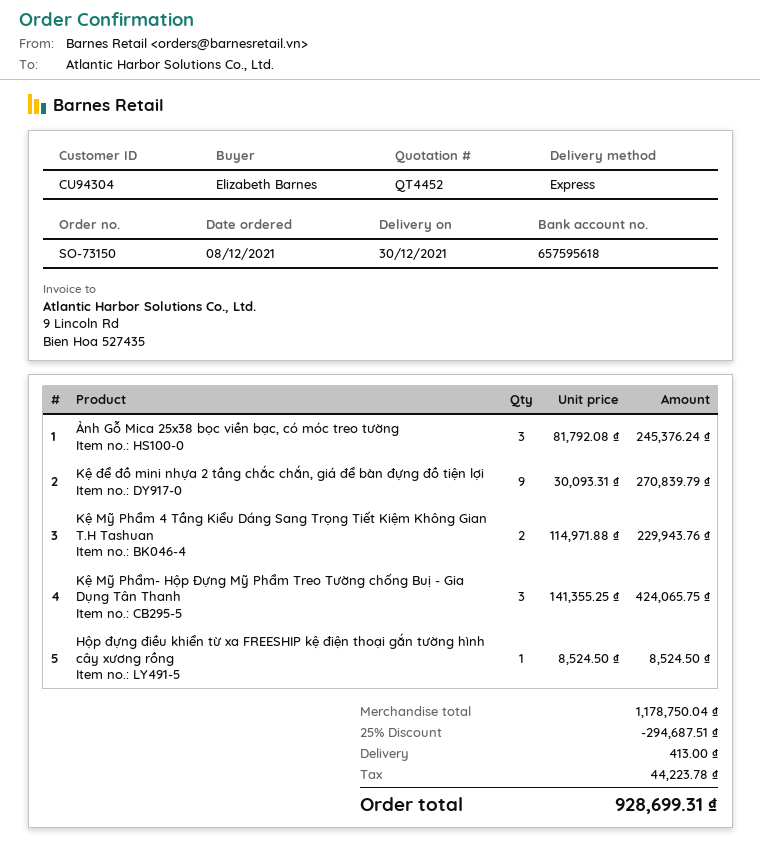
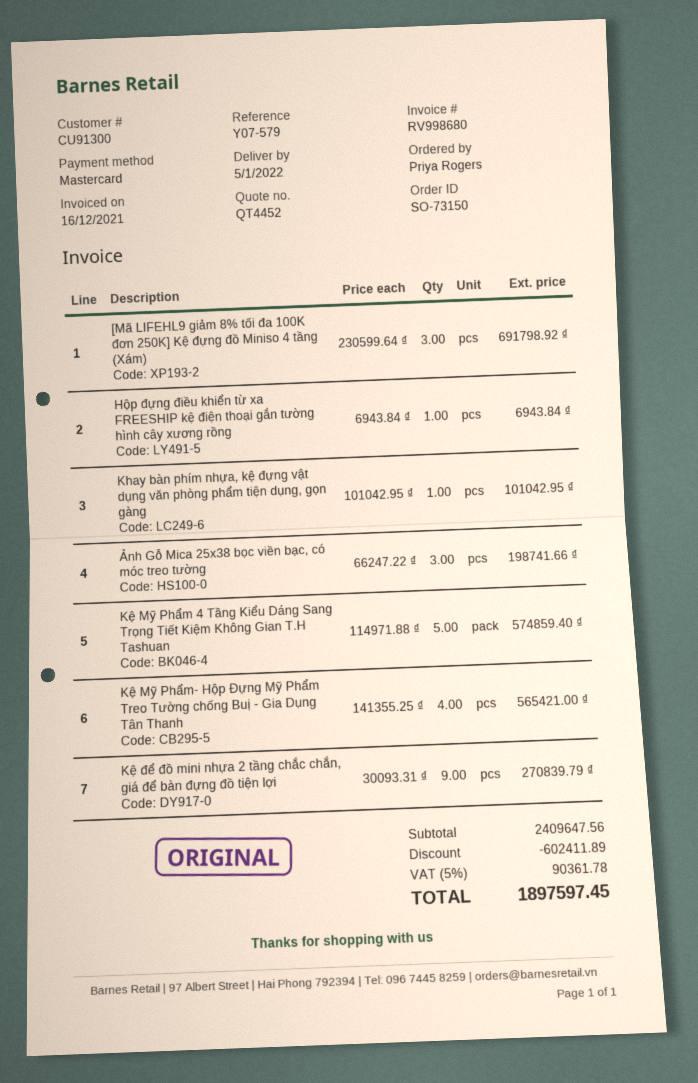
delivery date: 2021-12-30 -> 2022-01-05
customer number: CU94304 -> CU91300
ordered by: Elizabeth Barnes -> Priya Rogers
Ảnh Gỗ Mica 25x38 bọc viền bạc, có móc treo tường: 3 x 81792.08 = 245376.24 -> 3 x 66247.22 = 198741.66
Kệ Mỹ Phẩm 4 Tầng Kiểu Dáng Sang Trọng Tiết Kiệm Không Gian T.H Tashuan: 2 x 114971.88 = 229943.76 -> 5 x 114971.88 = 574859.40
Kệ Mỹ Phẩm- Hộp Đựng Mỹ Phẩm Treo Tường chống Buị - Gia Dụng Tân Thanh: 3 x 141355.25 = 424065.75 -> 4 x 141355.25 = 565421.00
Hộp đựng điều khiển từ xa FREESHIP kệ điện thoại gắn tường hình cây xương rồng: 1 x 8524.50 = 8524.50 -> 1 x 6943.84 = 6943.84
[Mã LIFEHL9 giảm 8% tối đa 100K đơn 250K] Kệ đựng đồ Miniso 4 tầng (Xám): none -> 3 x 230599.64 = 691798.92
Khay bàn phím nhựa, kệ đựng vật dụng văn phòng phẩm tiện dụng, gọn gàng: none -> 1 x 101042.95 = 101042.95
subtotal: 1178750.04 -> 2409647.56
discount: 294687.51 -> 602411.89
shipping: 413.00 -> none
tax: 44223.78 -> 90361.78
total: 928699.31 -> 1897597.45

